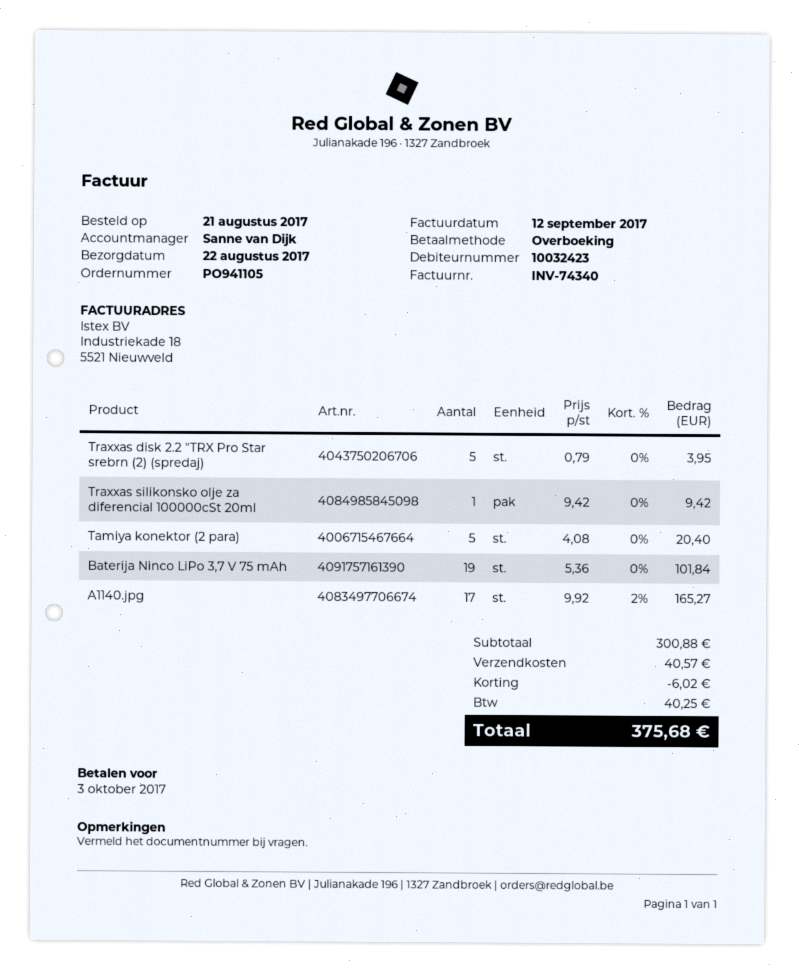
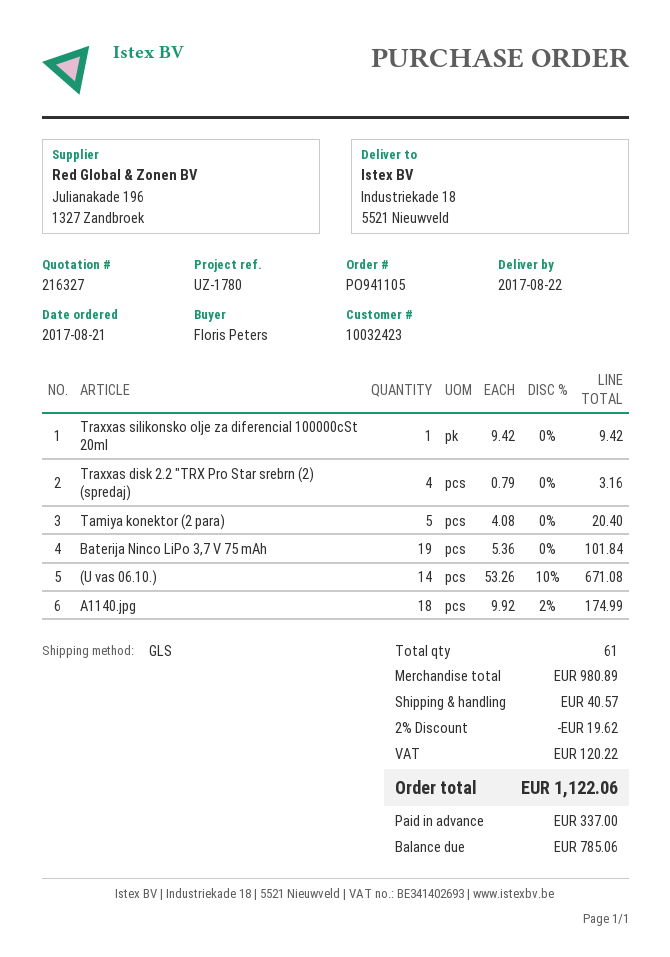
Traxxas disk 2.2 "TRX Pro Star srebrn (2) (spredaj): 5 x 0.79 = 3.95 -> 4 x 0.79 = 3.16
A1140.jpg: 17 x 9.92 - 2% = 165.27 -> 18 x 9.92 - 2% = 174.99
(U vas 06.10.): none -> 14 x 53.26 - 10% = 671.08
subtotal: 300.88 -> 980.89
discount: 6.02 -> 19.62
tax: 40.25 -> 120.22
total: 375.68 -> 1122.06

